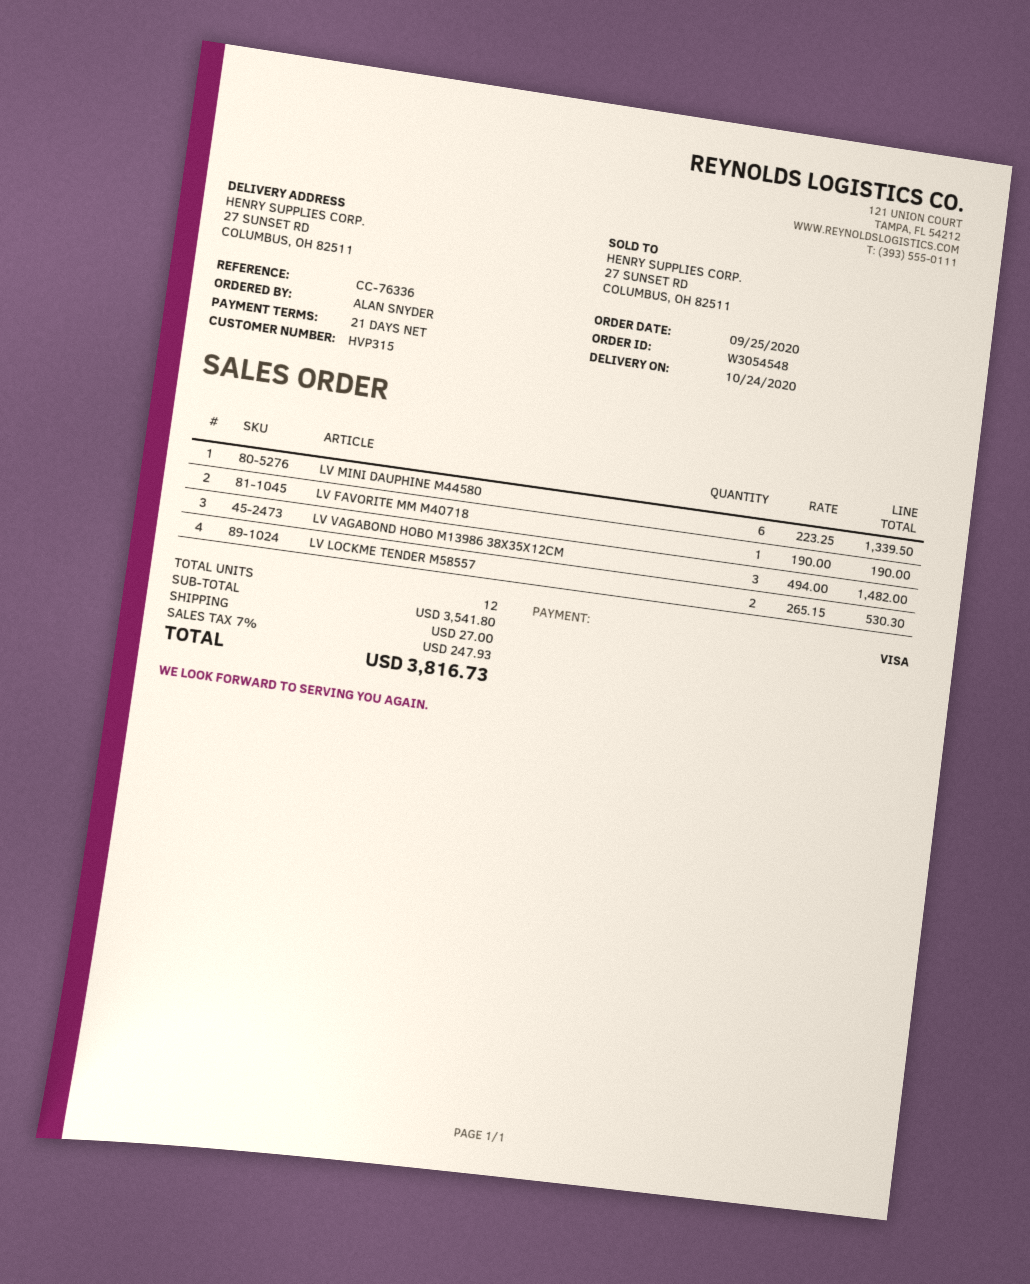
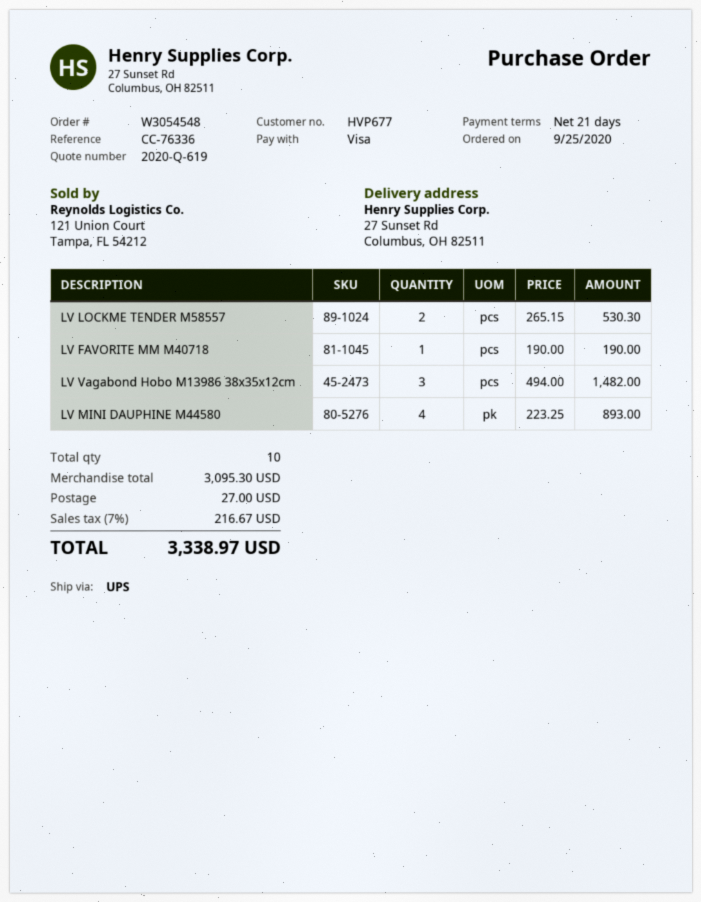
customer number: HVP315 -> HVP677
LV MINI DAUPHINE M44580: 6 x 223.25 = 1339.50 -> 4 x 223.25 = 893.00
total quantity: 12 -> 10
subtotal: 3541.80 -> 3095.30
tax: 7% = 247.93 -> 7% = 216.67
total: 3816.73 -> 3338.97

